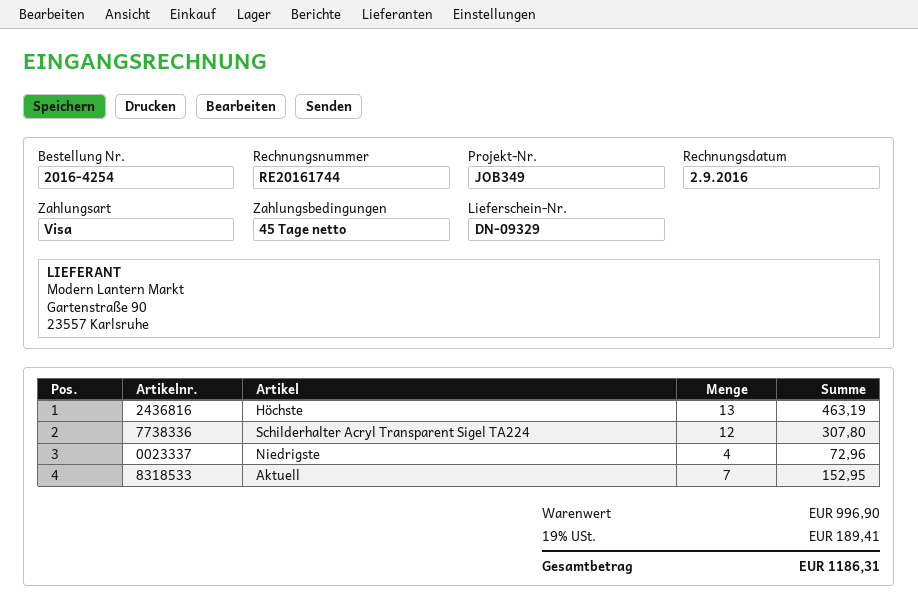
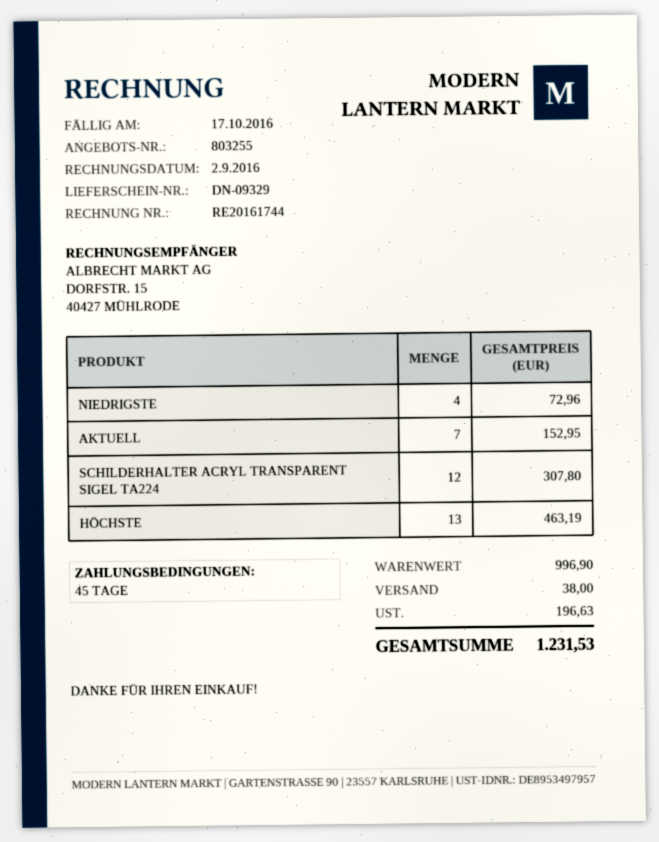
shipping: none -> 38.00
tax: 189.41 -> 196.63
total: 1186.31 -> 1231.53

